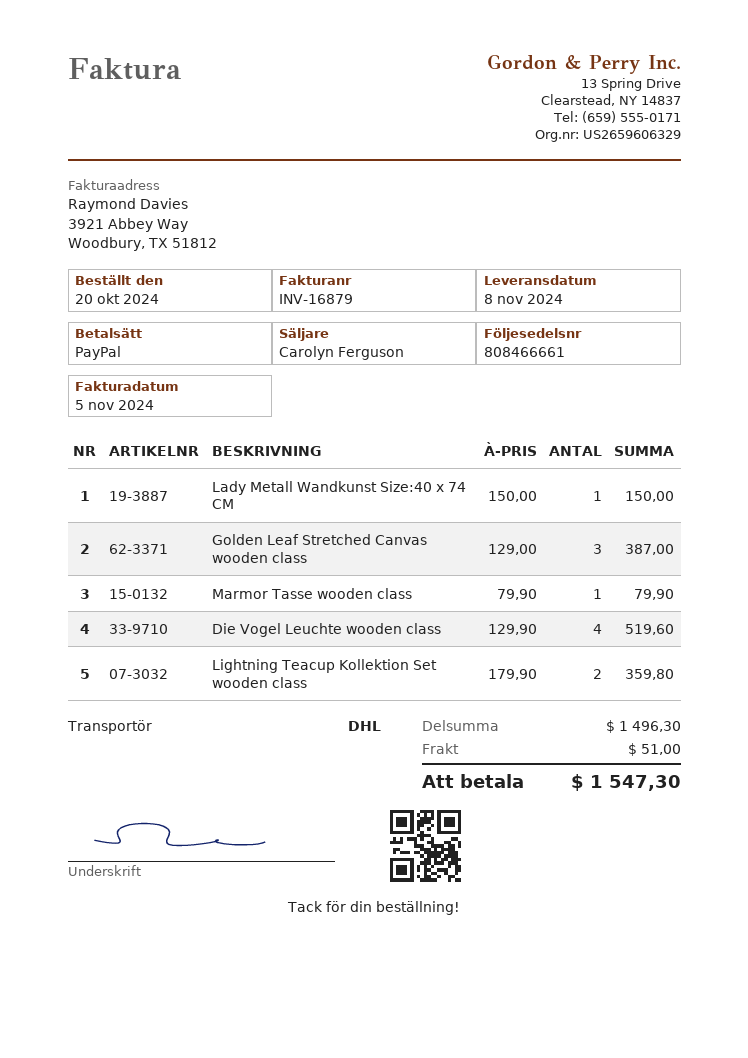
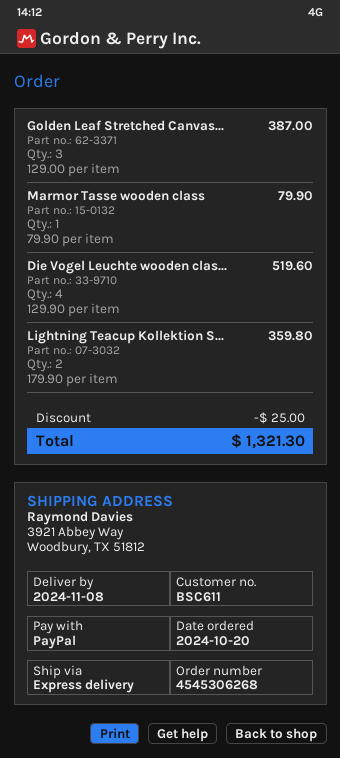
shipping method: DHL -> express
Lady Metall Wandkunst Size:40 x 74 CM: 1 x 150.00 = 150.00 -> none
discount: none -> 25.00
shipping: 51.00 -> none
total: 1547.30 -> 1321.30

